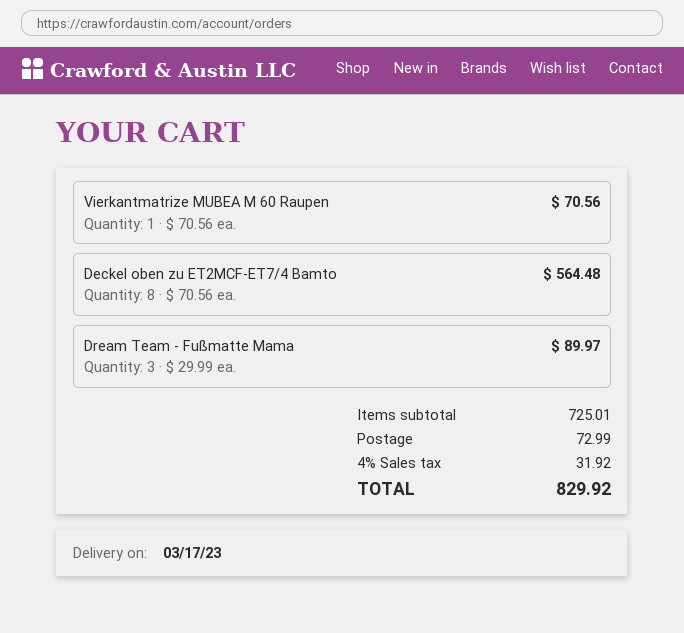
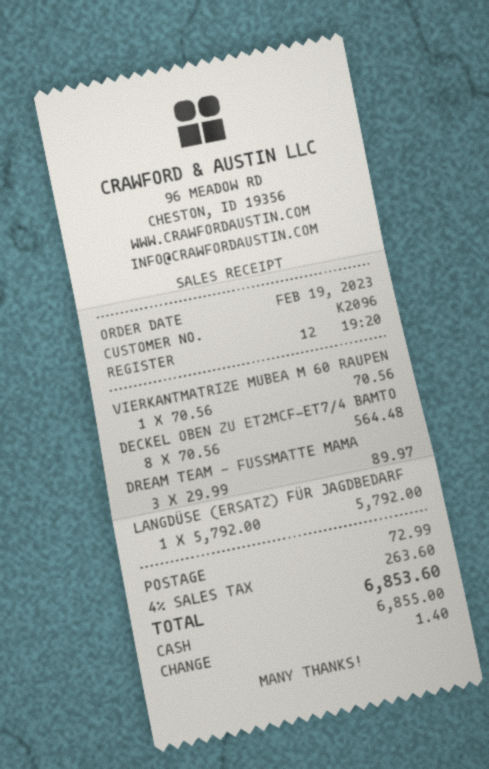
LANGDÜSE (ERSATZ) FÜR JAGDBEDARF: none -> 1 x 5792.00 = 5792.00
tax: 4% = 31.92 -> 4% = 263.60
total: 829.92 -> 6853.60

